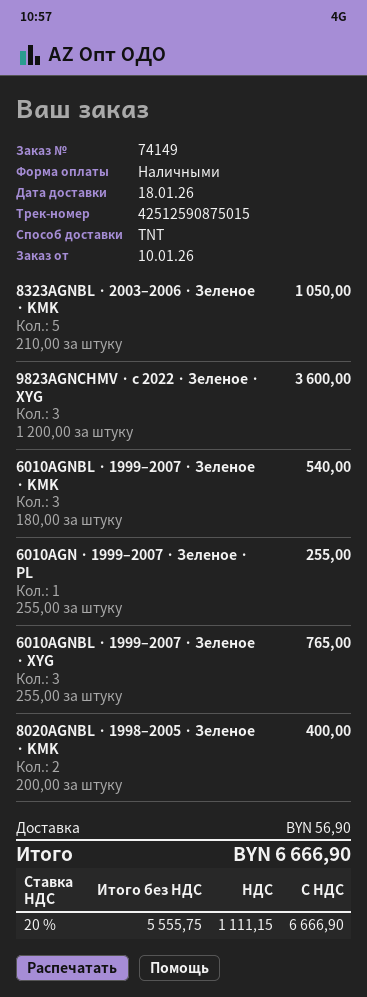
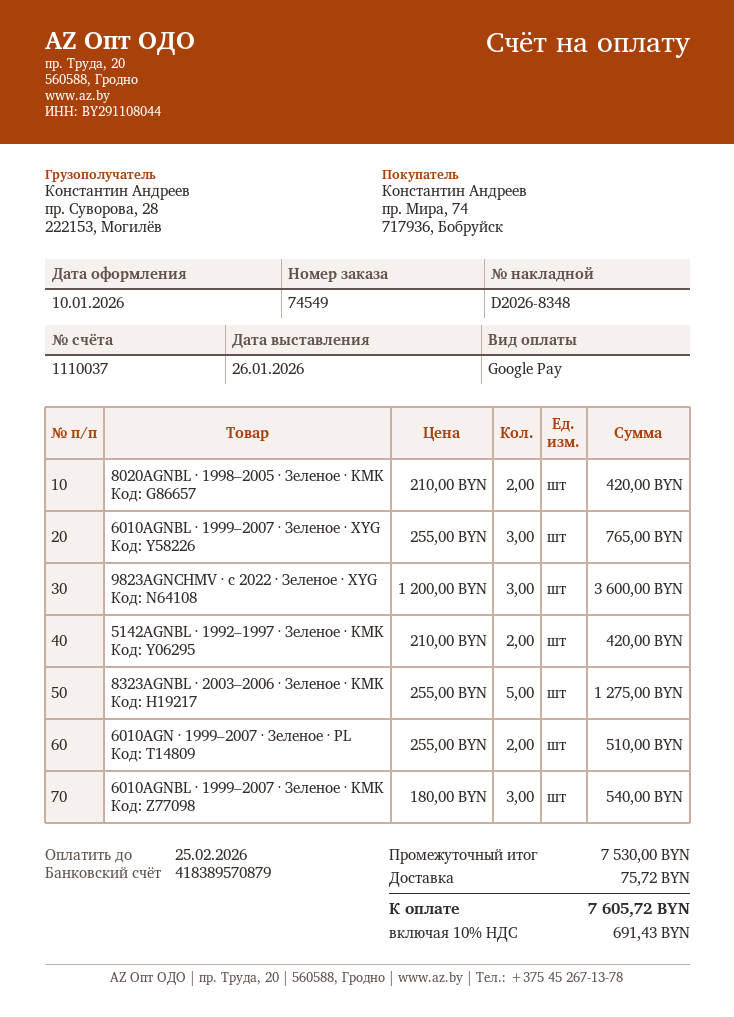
order number: 74149 -> 74549
payment method: cash -> Google Pay
8323AGNBL · 2003–2006 · Зеленое · KMK: 5 x 210.00 = 1050.00 -> 5 x 255.00 = 1275.00
6010AGN · 1999–2007 · Зеленое · PL: 1 x 255.00 = 255.00 -> 2 x 255.00 = 510.00
8020AGNBL · 1998–2005 · Зеленое · KMK: 2 x 200.00 = 400.00 -> 2 x 210.00 = 420.00
5142AGNBL · 1992–1997 · Зеленое · KMK: none -> 2 x 210.00 = 420.00
shipping: 56.90 -> 75.72
tax: 20% = 1111.15 -> 10% = 691.43
total: 6666.90 -> 7605.72

